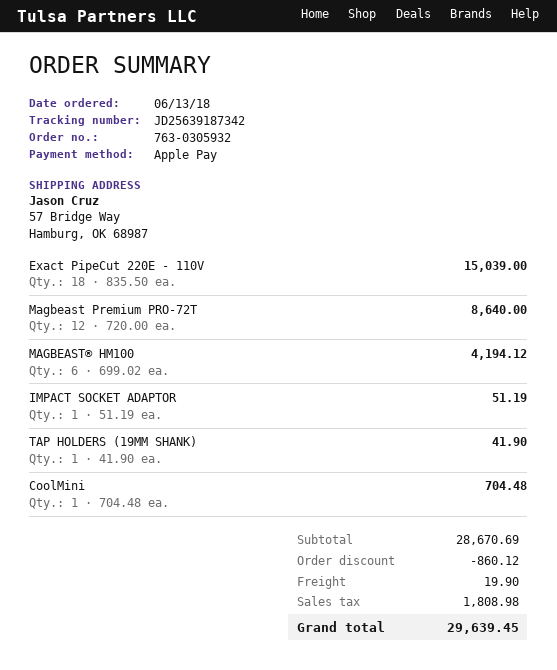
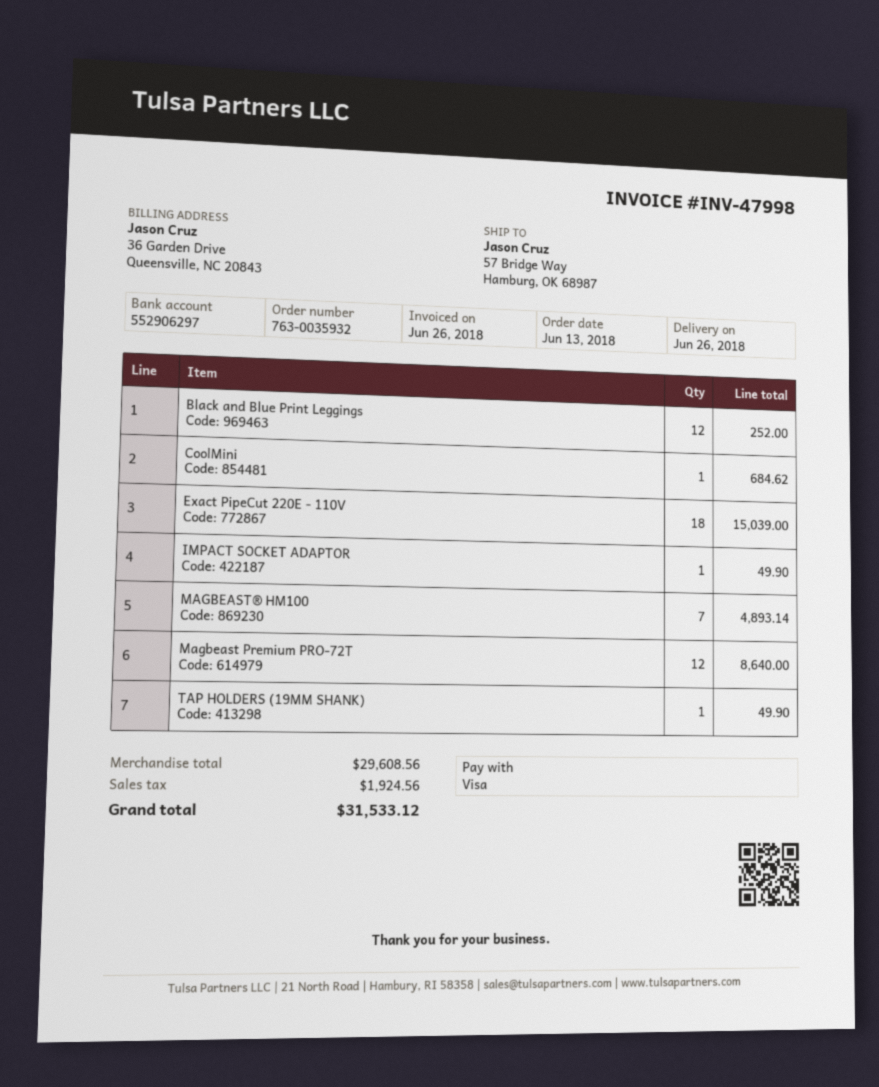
order number: 763-0305932 -> 763-0035932
payment method: Apple Pay -> Visa
MAGBEAST® HM100: 6 for 4194.12 -> 7 for 4893.14
IMPACT SOCKET ADAPTOR: 1 for 51.19 -> 1 for 49.90
TAP HOLDERS (19MM SHANK): 1 for 41.90 -> 1 for 49.90
CoolMini: 1 for 704.48 -> 1 for 684.62
Black and Blue Print Leggings: none -> 12 for 252.00
subtotal: 28670.69 -> 29608.56
discount: 860.12 -> none
shipping: 19.90 -> none
tax: 1808.98 -> 1924.56
total: 29639.45 -> 31533.12

